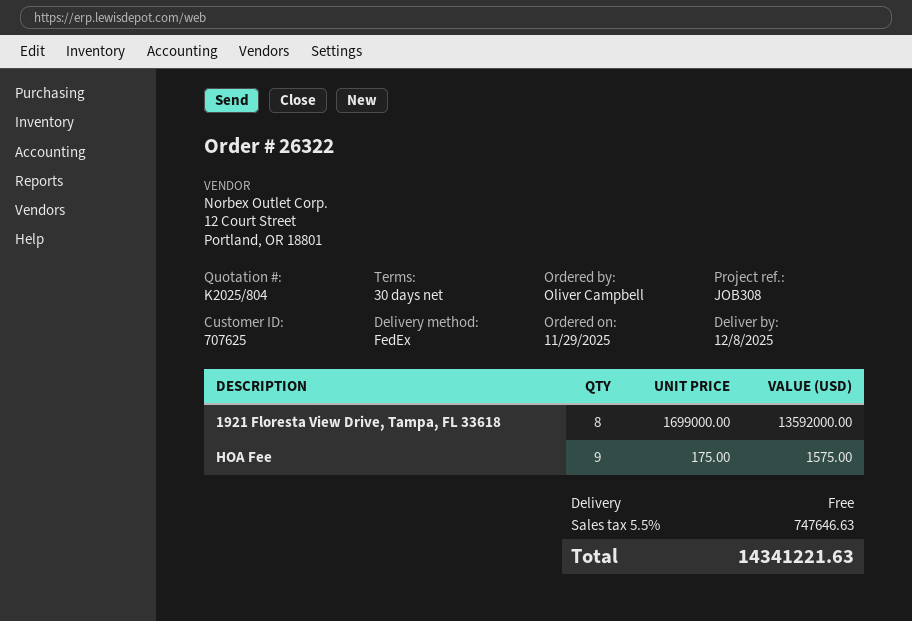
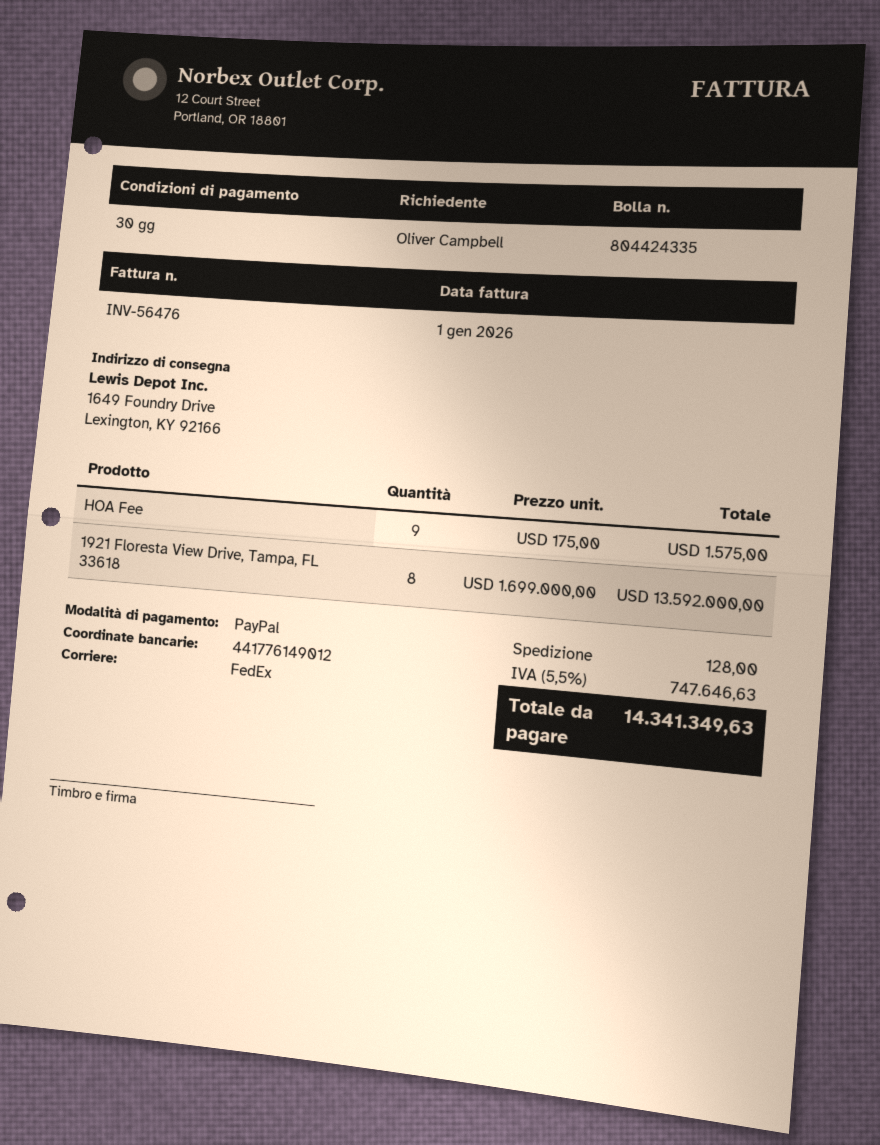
shipping: 0.00 -> 128.00
total: 14341221.63 -> 14341349.63

